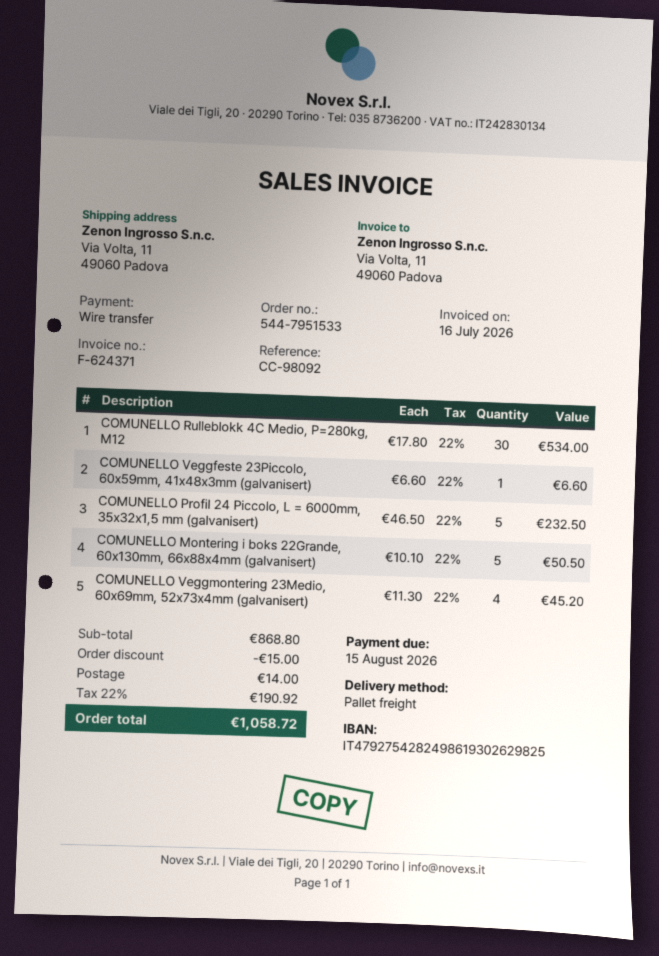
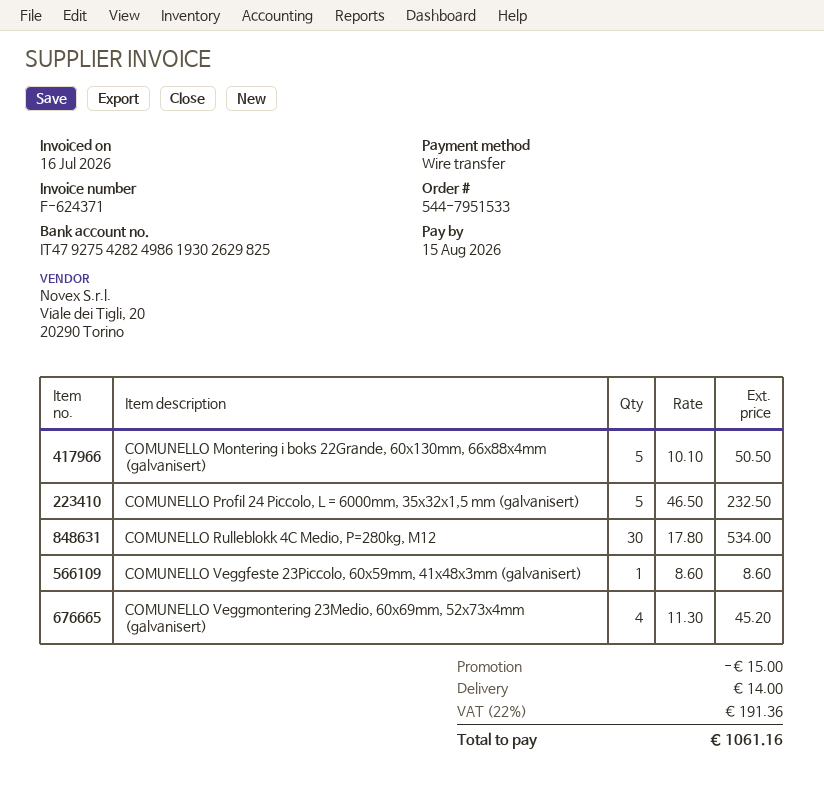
COMUNELLO Veggfeste 23Piccolo, 60x59mm, 41x48x3mm (galvanisert): 1 x 6.60 = 6.60 -> 1 x 8.60 = 8.60
tax: 22% = 190.92 -> 22% = 191.36
total: 1058.72 -> 1061.16

